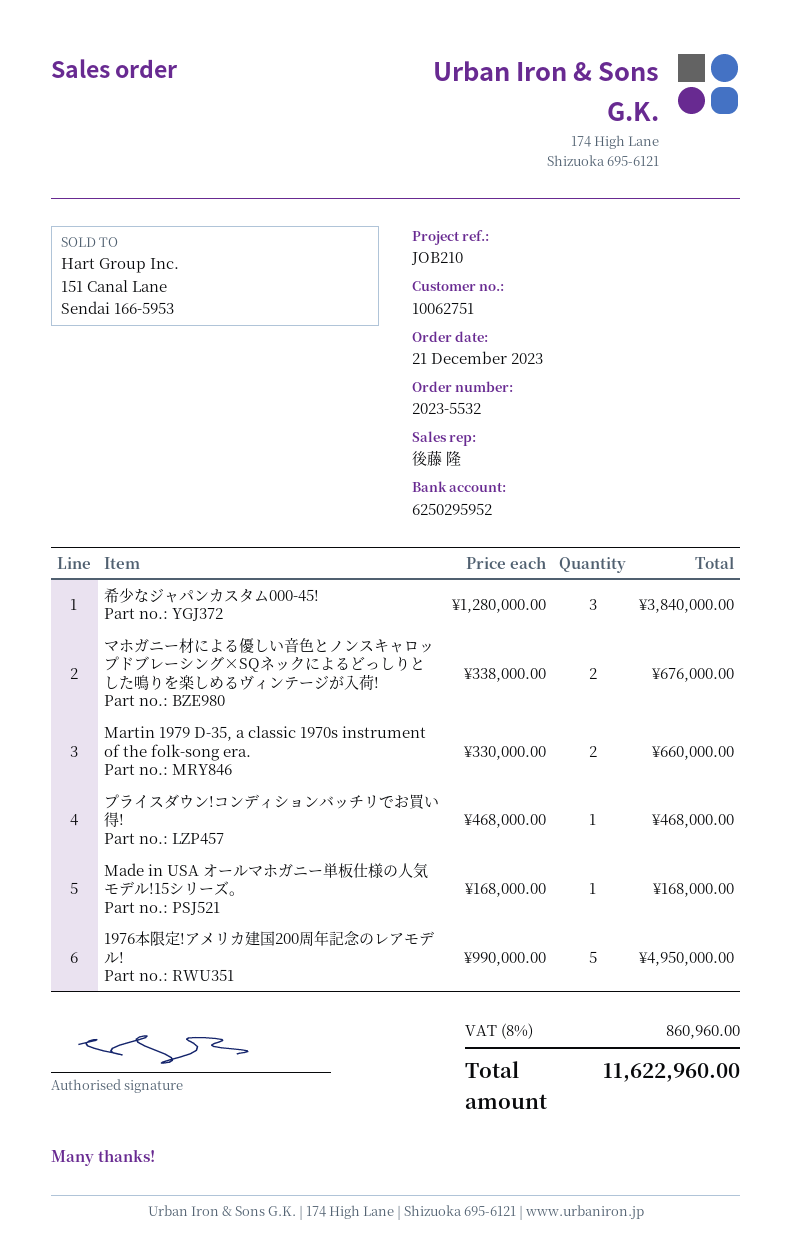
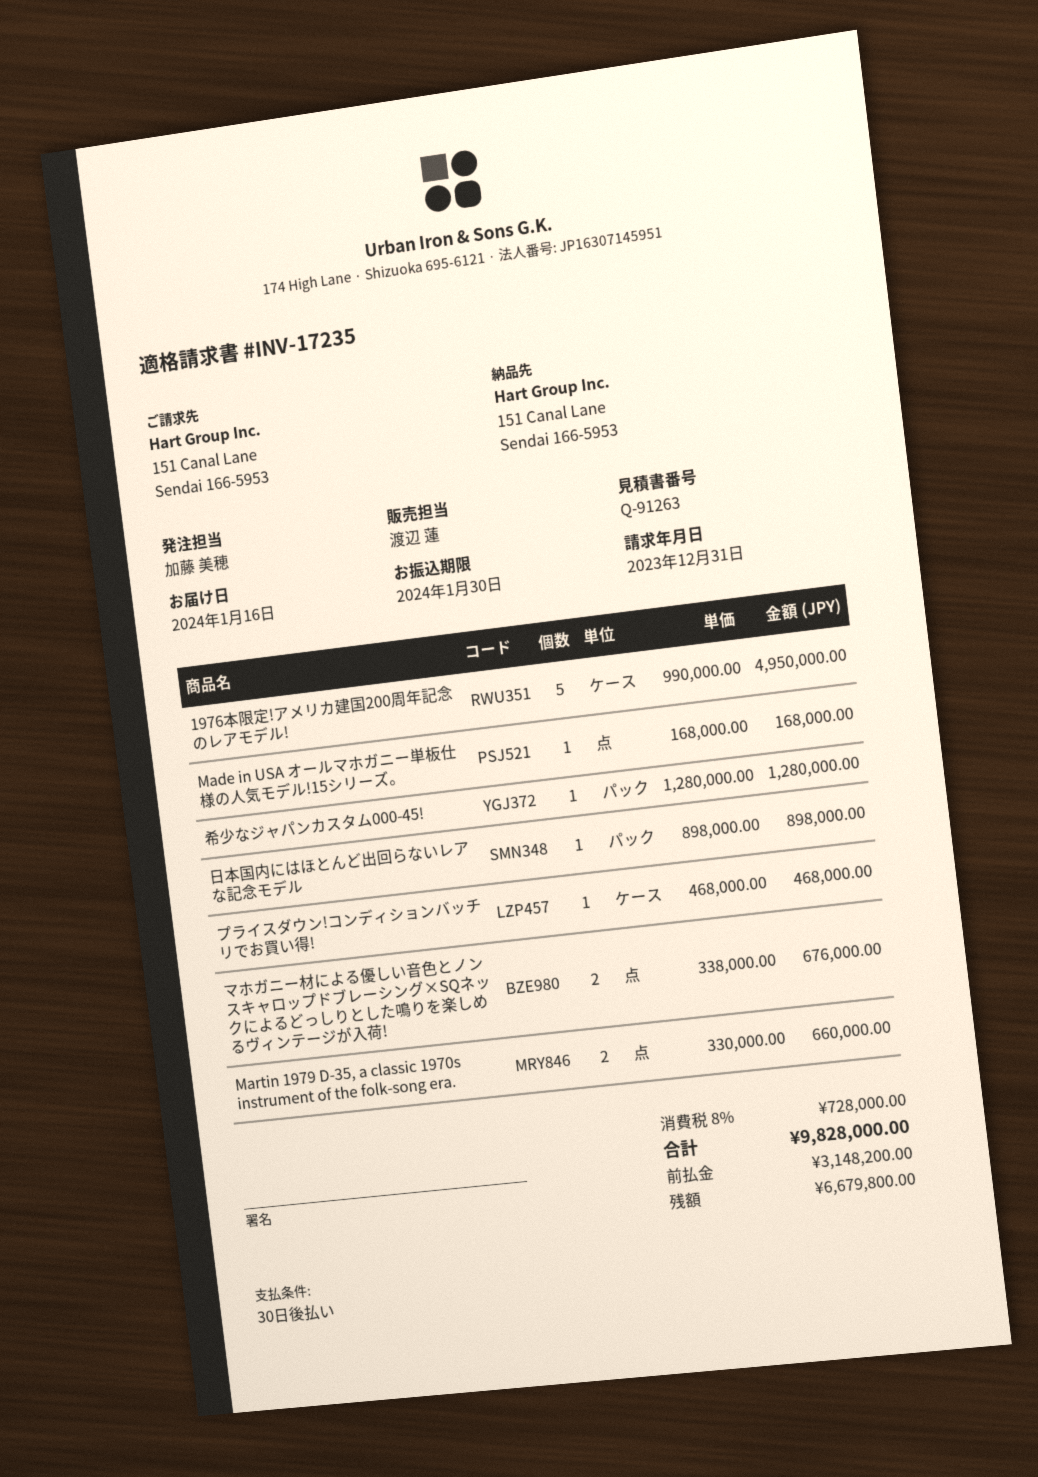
sales rep: 後藤 隆 -> 渡辺 蓮
希少なジャパンカスタム000-45!: 3 x 1280000.00 = 3840000.00 -> 1 x 1280000.00 = 1280000.00
日本国内にはほとんど出回らないレアな記念モデル: none -> 1 x 898000.00 = 898000.00
tax: 8% = 860960.00 -> 8% = 728000.00
total: 11622960.00 -> 9828000.00

